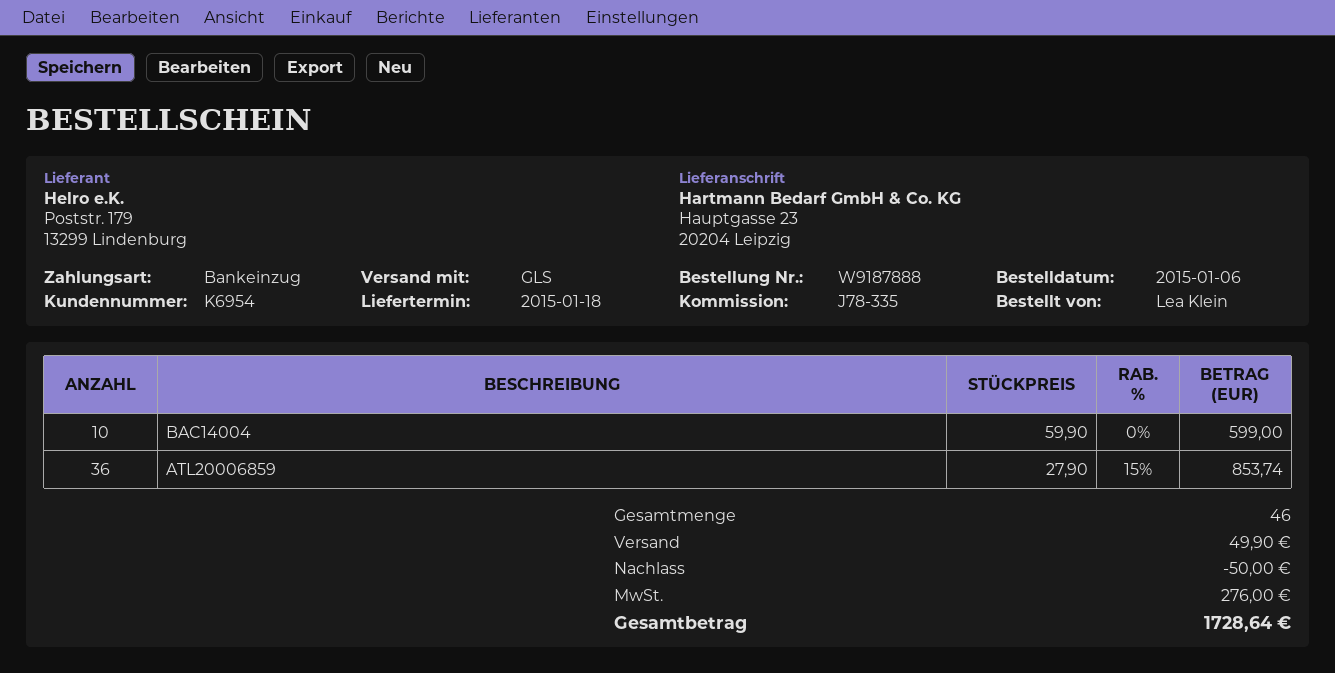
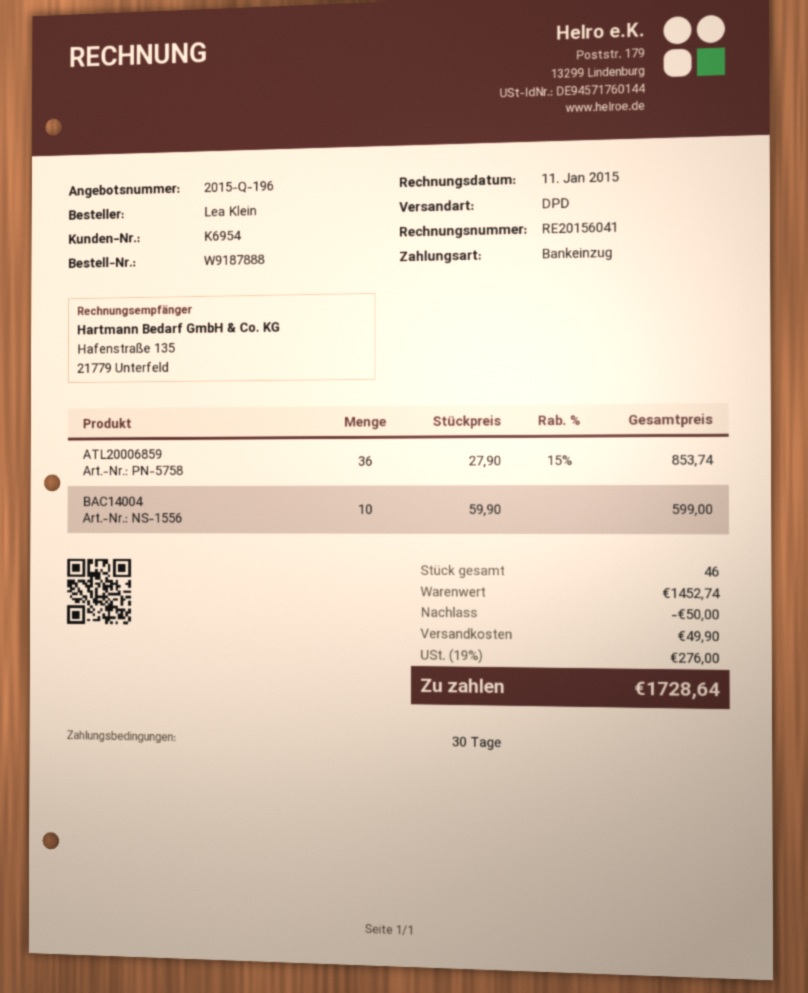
shipping method: GLS -> DPD

